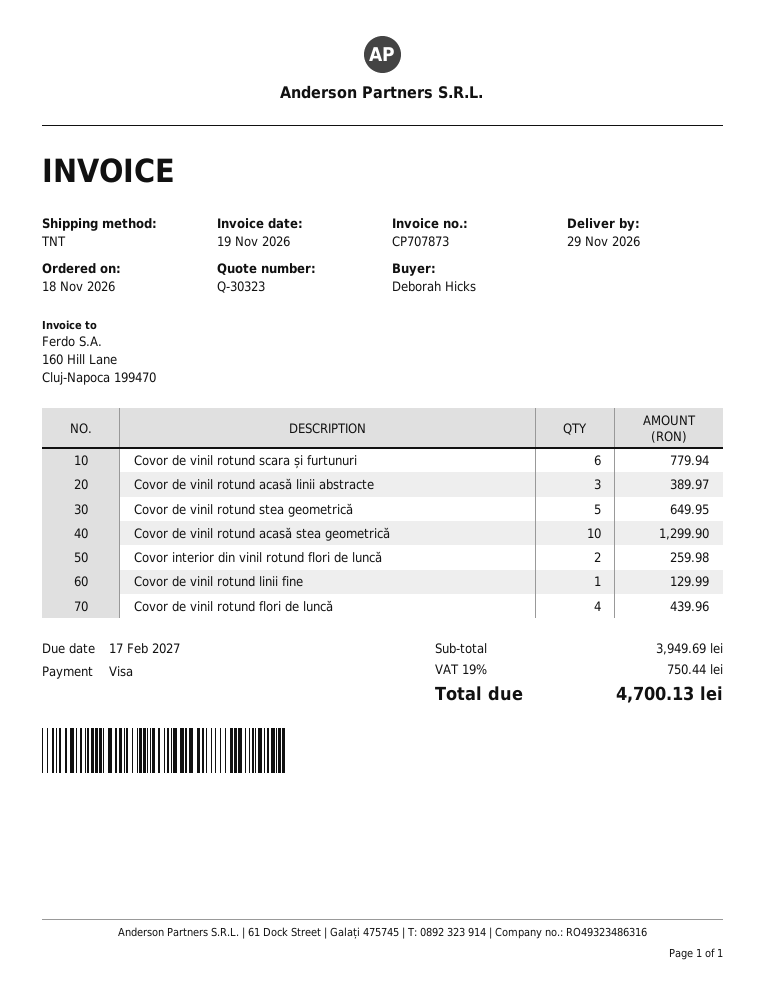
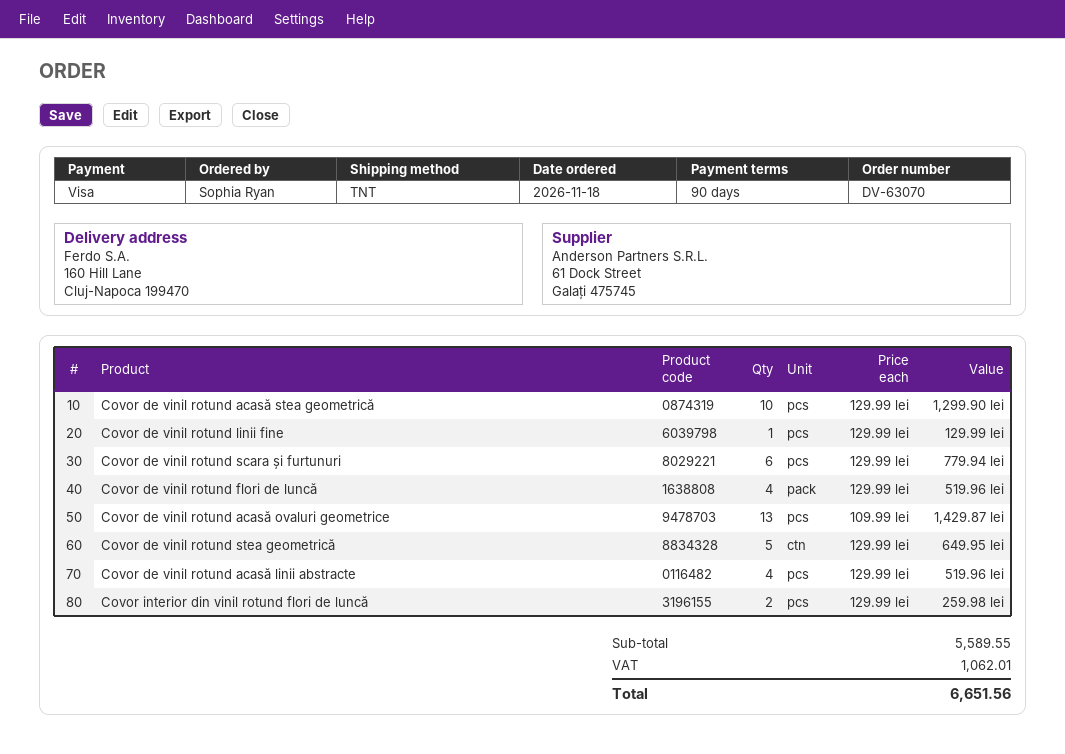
ordered by: Deborah Hicks -> Sophia Ryan
Covor de vinil rotund acasă linii abstracte: 3 for 389.97 -> 4 for 519.96
Covor de vinil rotund flori de luncă: 4 for 439.96 -> 4 for 519.96
Covor de vinil rotund acasă ovaluri geometrice: none -> 13 for 1429.87
subtotal: 3949.69 -> 5589.55
tax: 750.44 -> 1062.01
total: 4700.13 -> 6651.56

